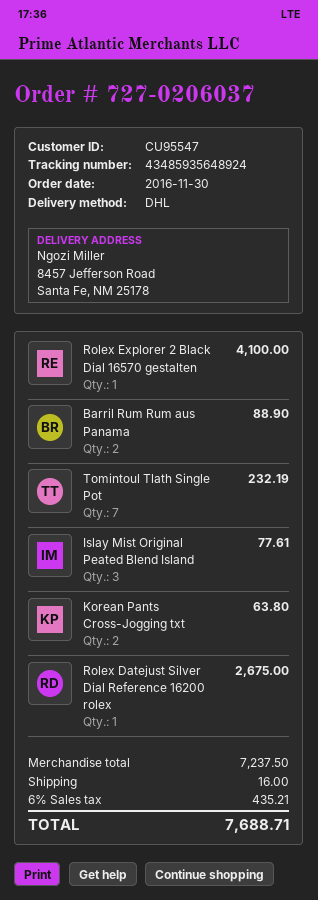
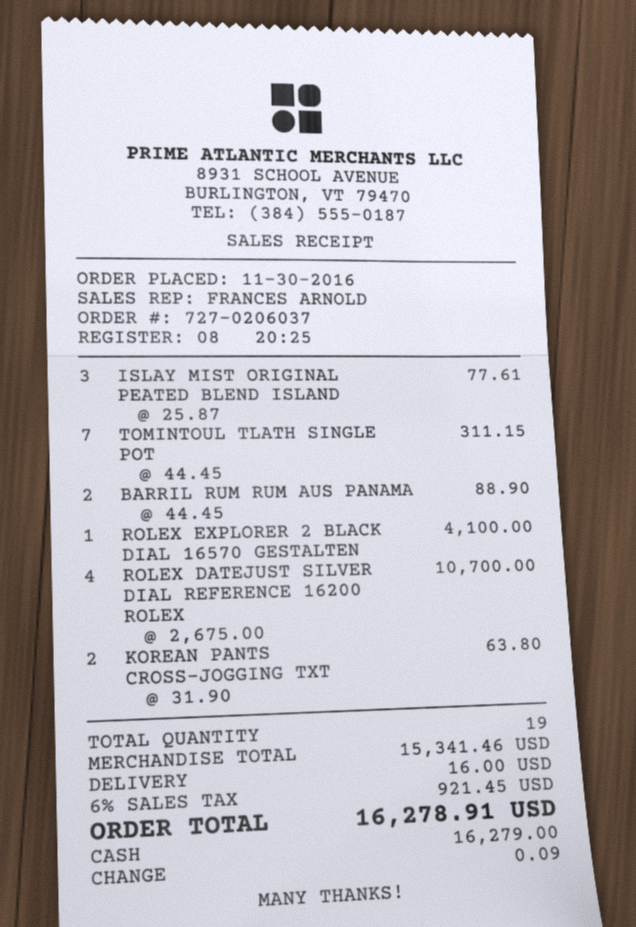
Tomintoul Tlath Single Pot: 7 for 232.19 -> 7 for 311.15
Rolex Datejust Silver Dial Reference 16200 rolex: 1 for 2675.00 -> 4 for 10700.00
subtotal: 7237.50 -> 15341.46
tax: 6% = 435.21 -> 6% = 921.45
total: 7688.71 -> 16278.91

